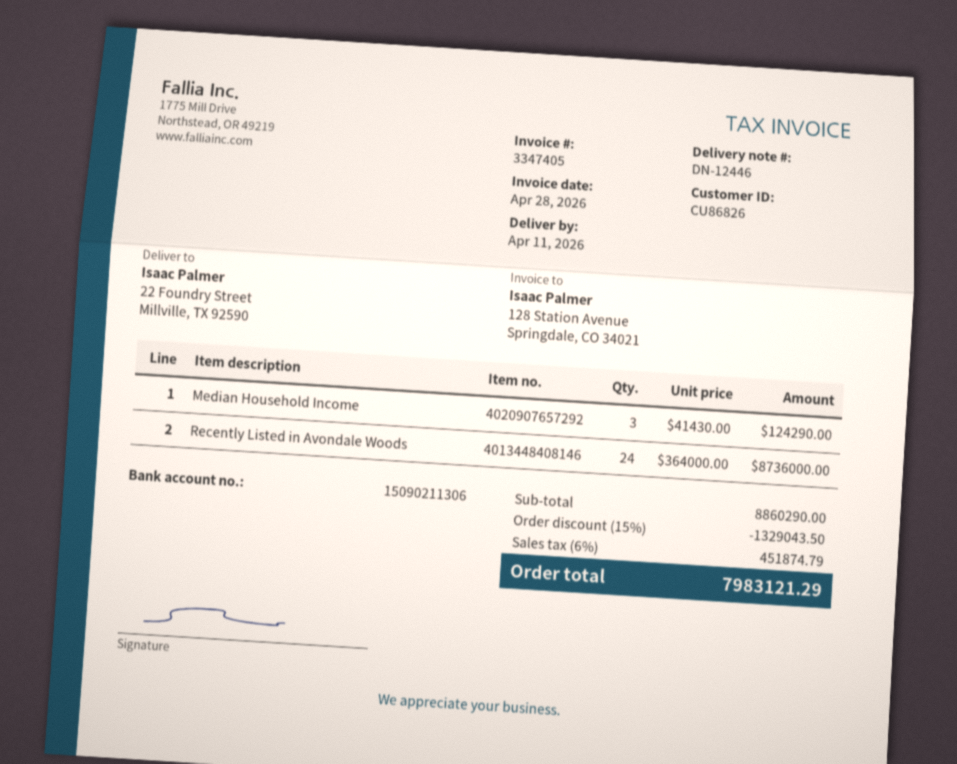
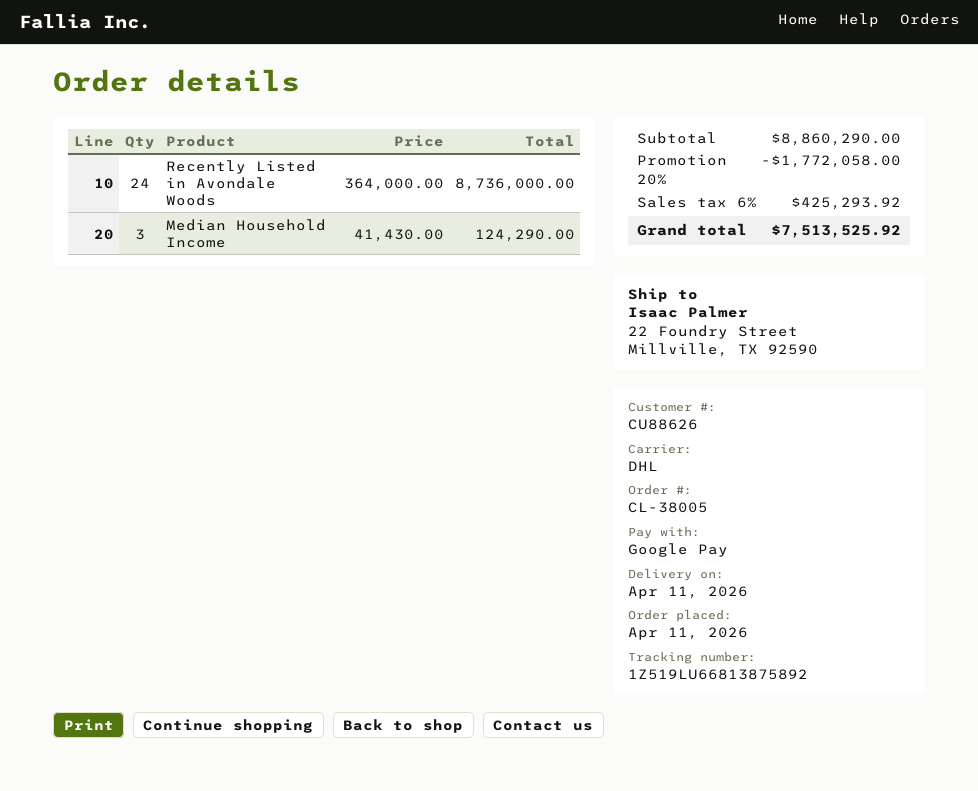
customer number: CU86826 -> CU88626
discount: 15% = 1329043.50 -> 20% = 1772058.00
tax: 6% = 451874.79 -> 6% = 425293.92
total: 7983121.29 -> 7513525.92

